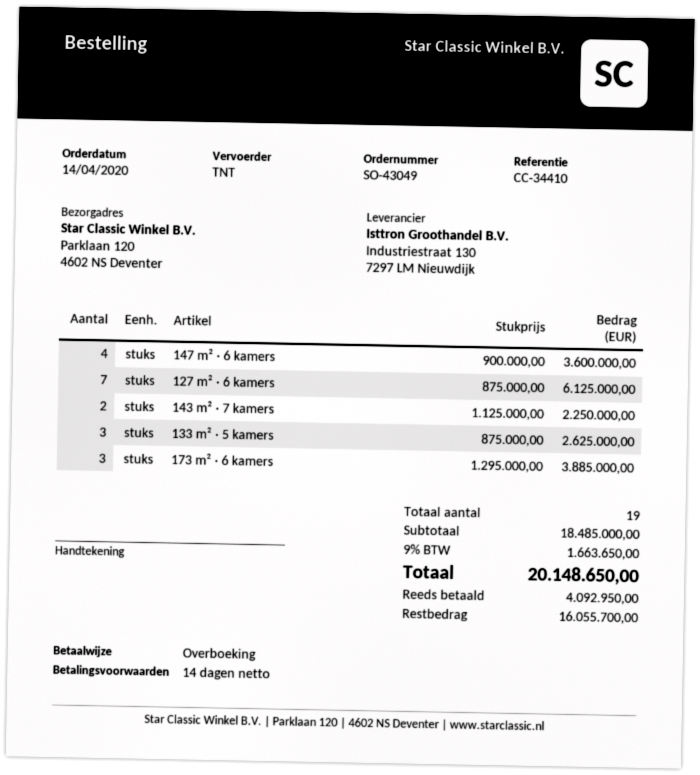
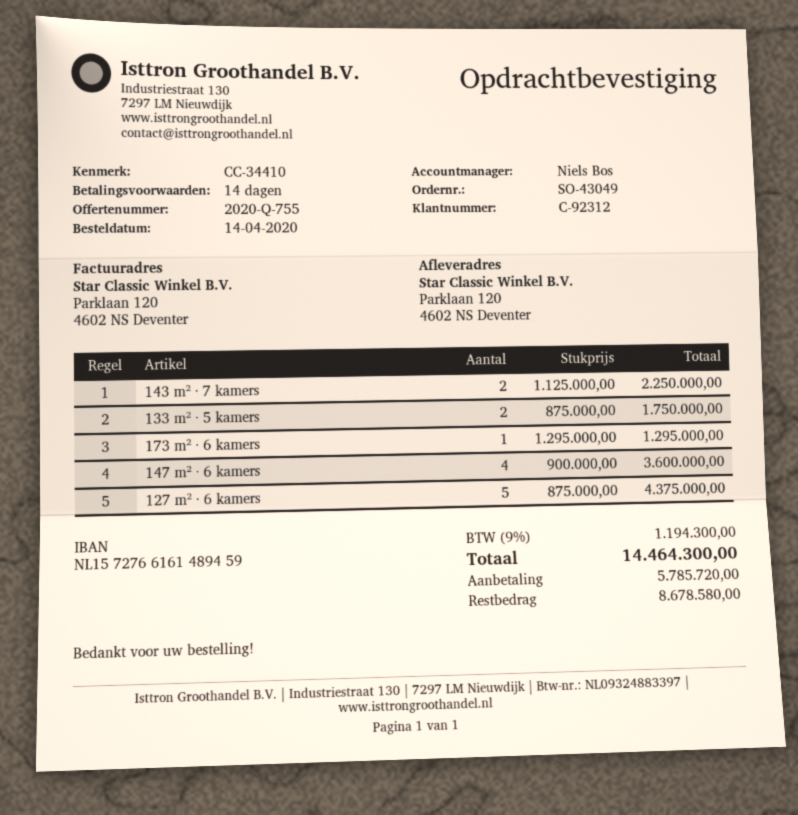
127 m² · 6 kamers: 7 x 875000.00 = 6125000.00 -> 5 x 875000.00 = 4375000.00
133 m² · 5 kamers: 3 x 875000.00 = 2625000.00 -> 2 x 875000.00 = 1750000.00
173 m² · 6 kamers: 3 x 1295000.00 = 3885000.00 -> 1 x 1295000.00 = 1295000.00
tax: 9% = 1663650.00 -> 9% = 1194300.00
total: 20148650.00 -> 14464300.00
deposit: 4092950.00 -> 5785720.00
balance: 16055700.00 -> 8678580.00

